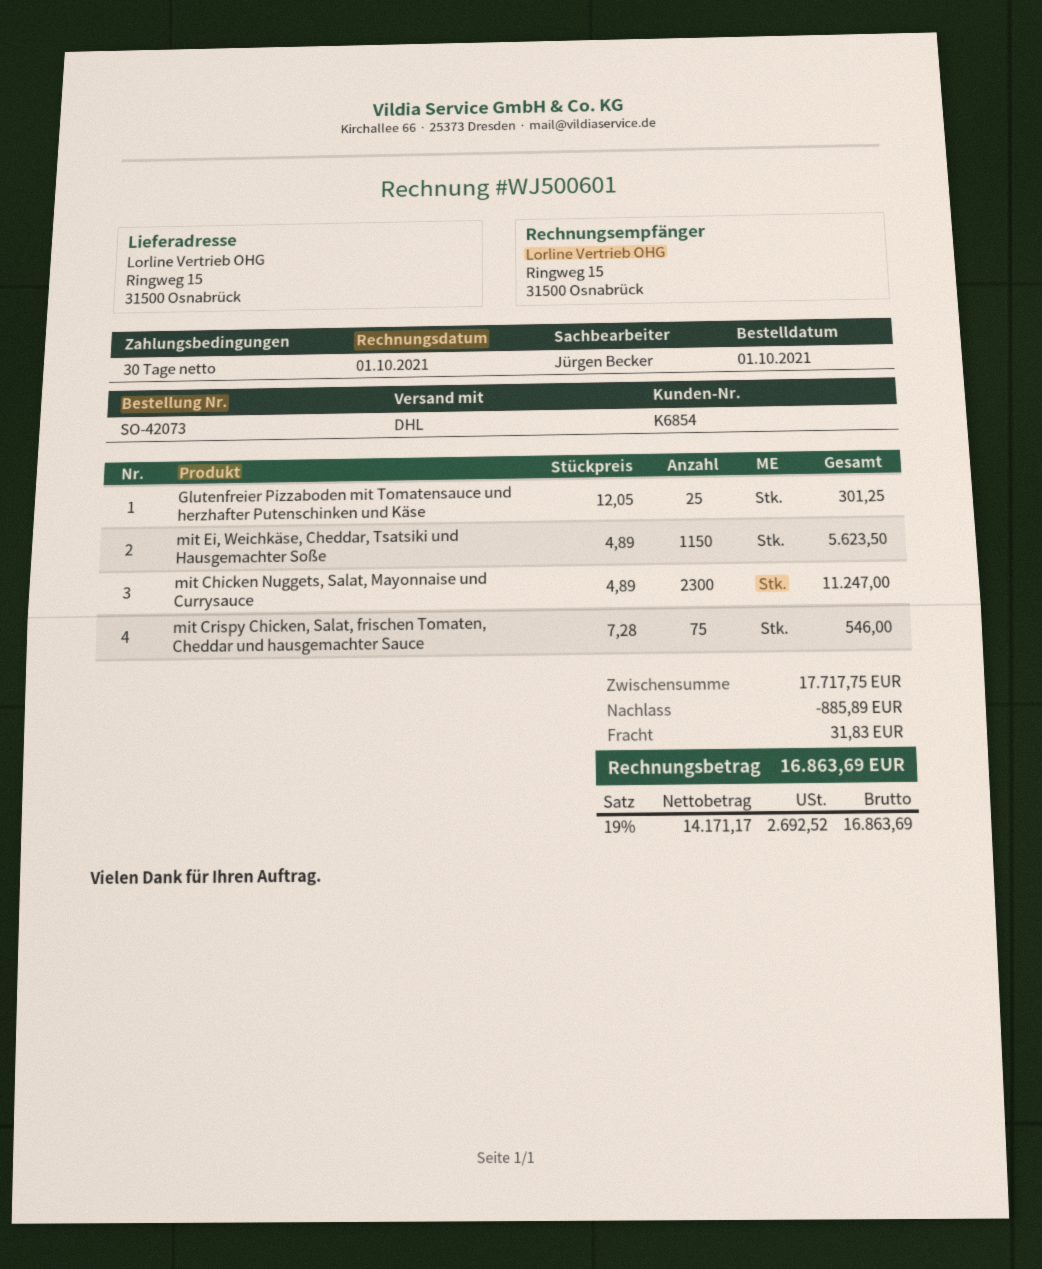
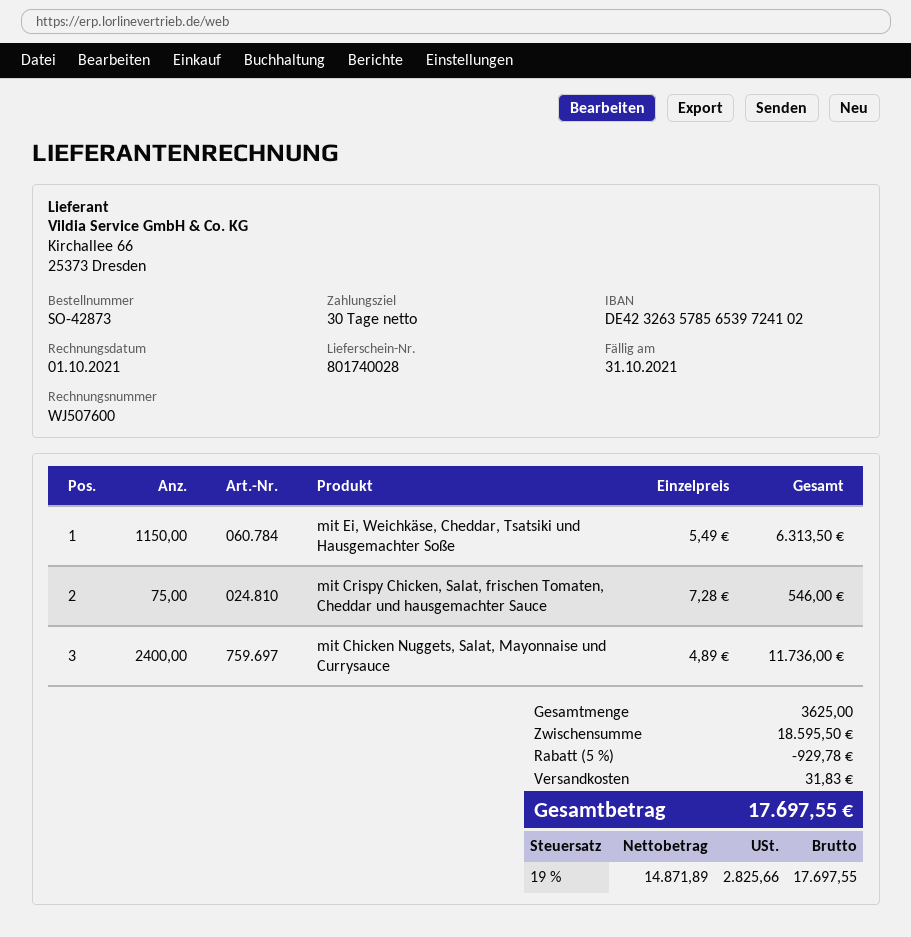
order number: SO-42073 -> SO-42873
invoice number: WJ500601 -> WJ507600
Glutenfreier Pizzaboden mit Tomatensauce und herzhafter Putenschinken und Käse: 25 x 12.05 = 301.25 -> none
mit Ei, Weichkäse, Cheddar, Tsatsiki und Hausgemachter Soße: 1150 x 4.89 = 5623.50 -> 1150 x 5.49 = 6313.50
mit Chicken Nuggets, Salat, Mayonnaise und Currysauce: 2300 x 4.89 = 11247.00 -> 2400 x 4.89 = 11736.00
subtotal: 17717.75 -> 18595.50
discount: 885.89 -> 929.78
net: 14171.17 -> 14871.89
tax: 19% = 2692.52 -> 19% = 2825.66
total: 16863.69 -> 17697.55

